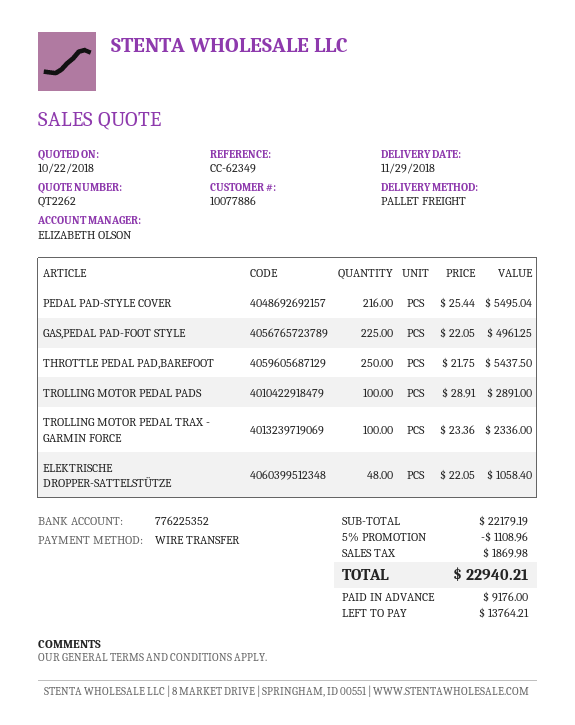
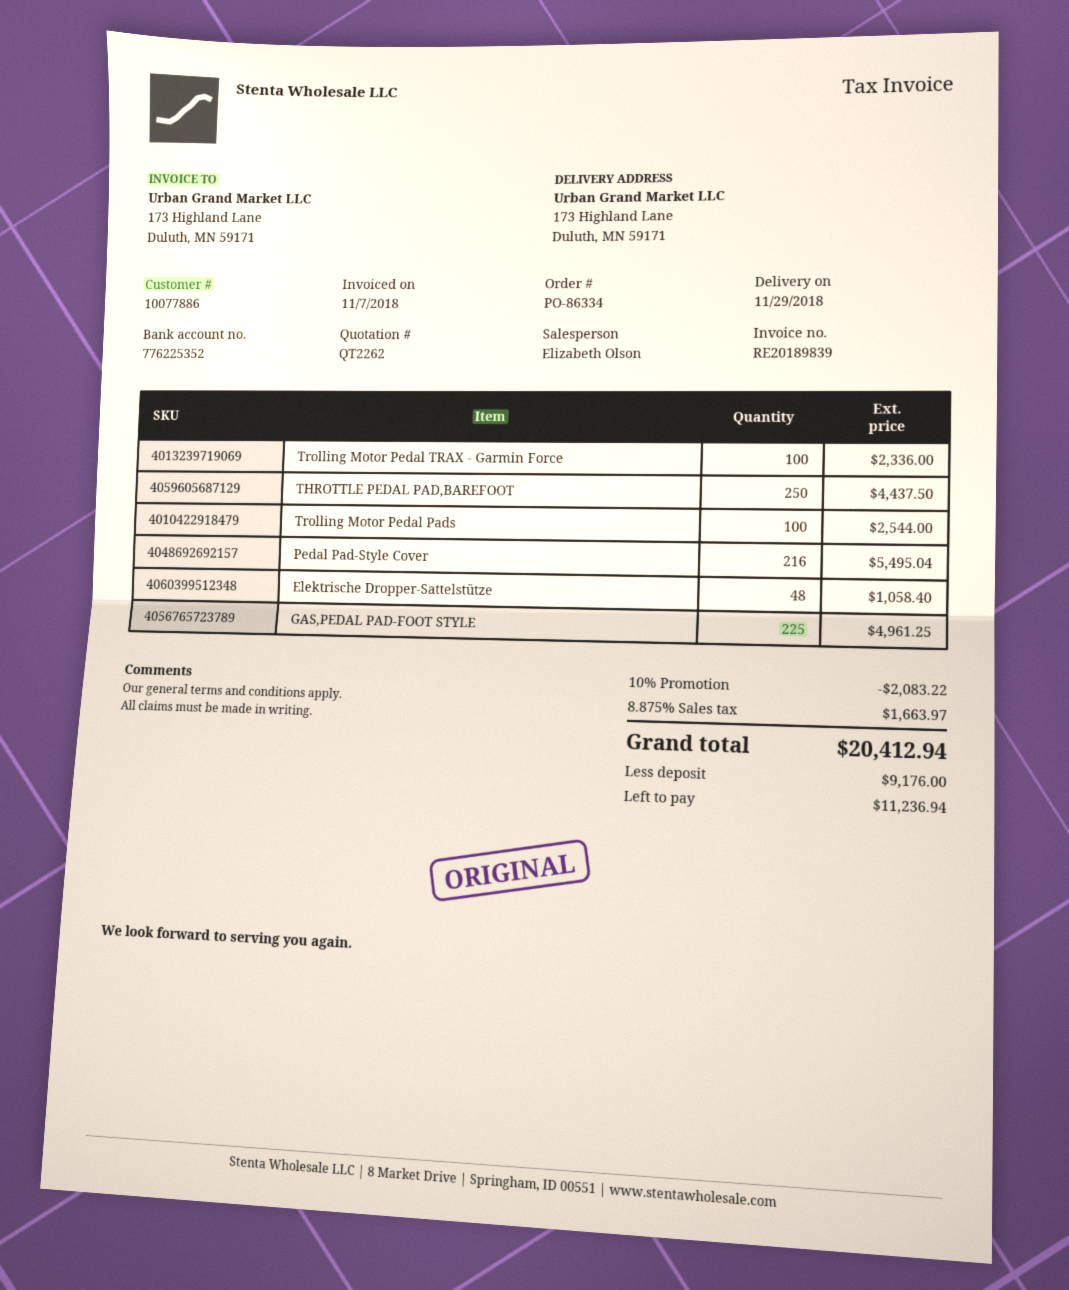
THROTTLE PEDAL PAD,BAREFOOT: 250 for 5437.50 -> 250 for 4437.50
TROLLING MOTOR PEDAL PADS: 100 for 2891.00 -> 100 for 2544.00
discount: 5% = 1108.96 -> 10% = 2083.22
tax: 1869.98 -> 1663.97
total: 22940.21 -> 20412.94
balance: 13764.21 -> 11236.94

